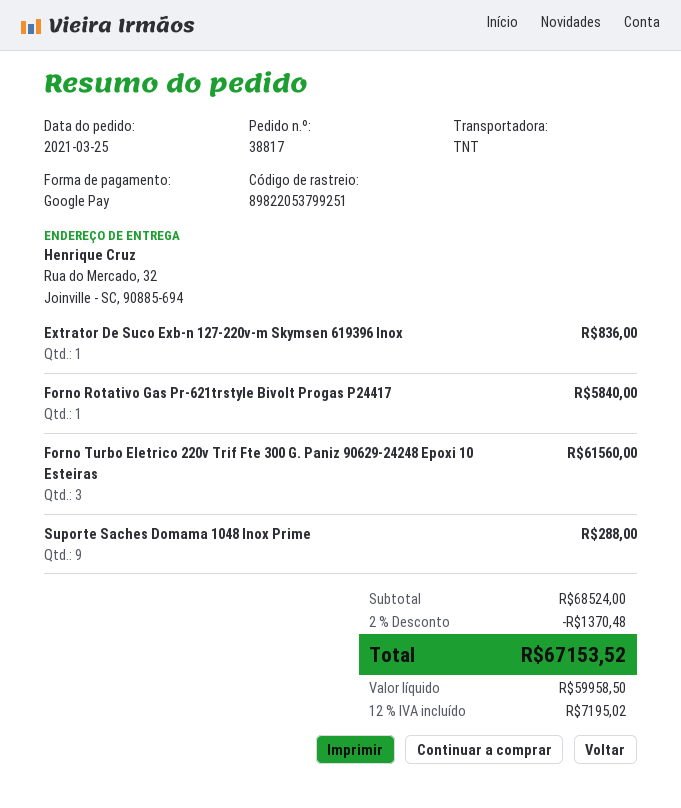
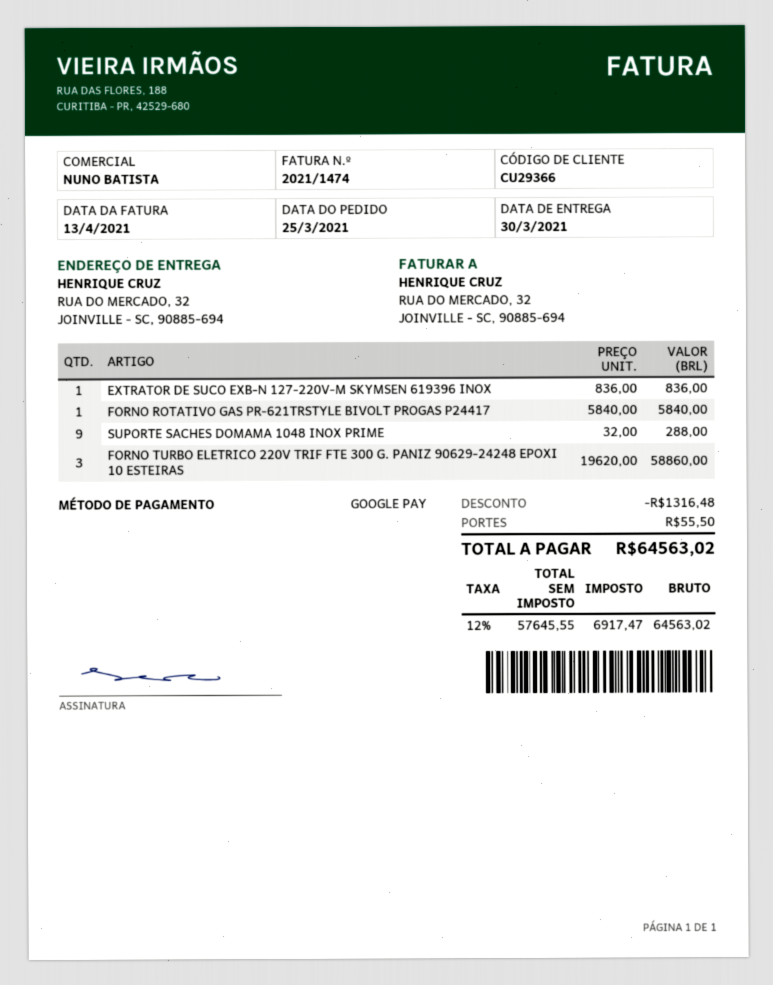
Forno Turbo Eletrico 220v Trif Fte 300 G. Paniz 90629-24248 Epoxi 10 Esteiras: 3 for 61560.00 -> 3 for 58860.00
discount: 1370.48 -> 1316.48
shipping: none -> 55.50
net: 59958.50 -> 57645.55
tax: 12% = 7195.02 -> 12% = 6917.47
total: 67153.52 -> 64563.02

